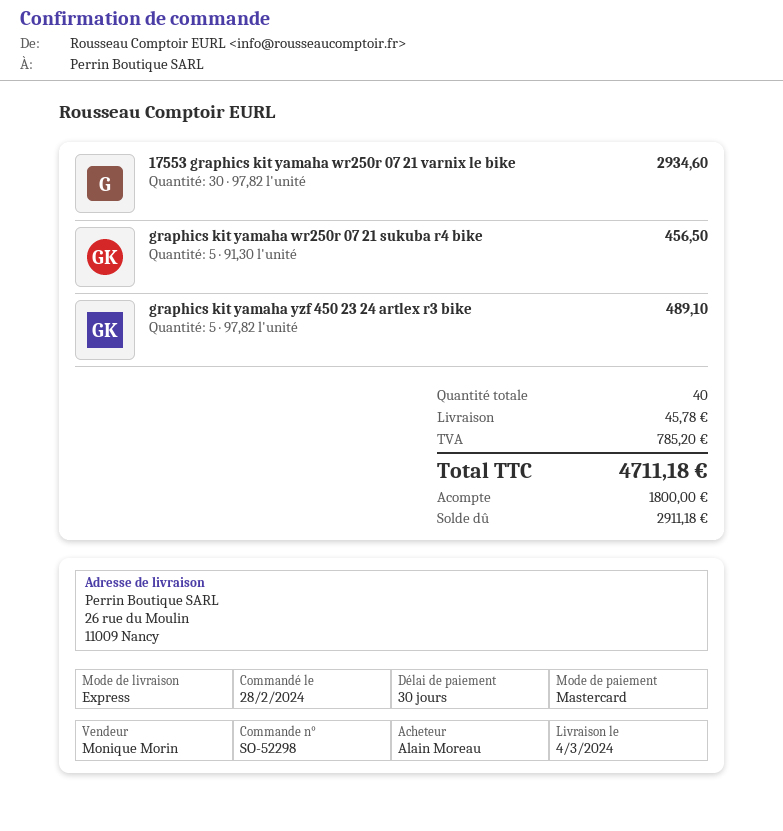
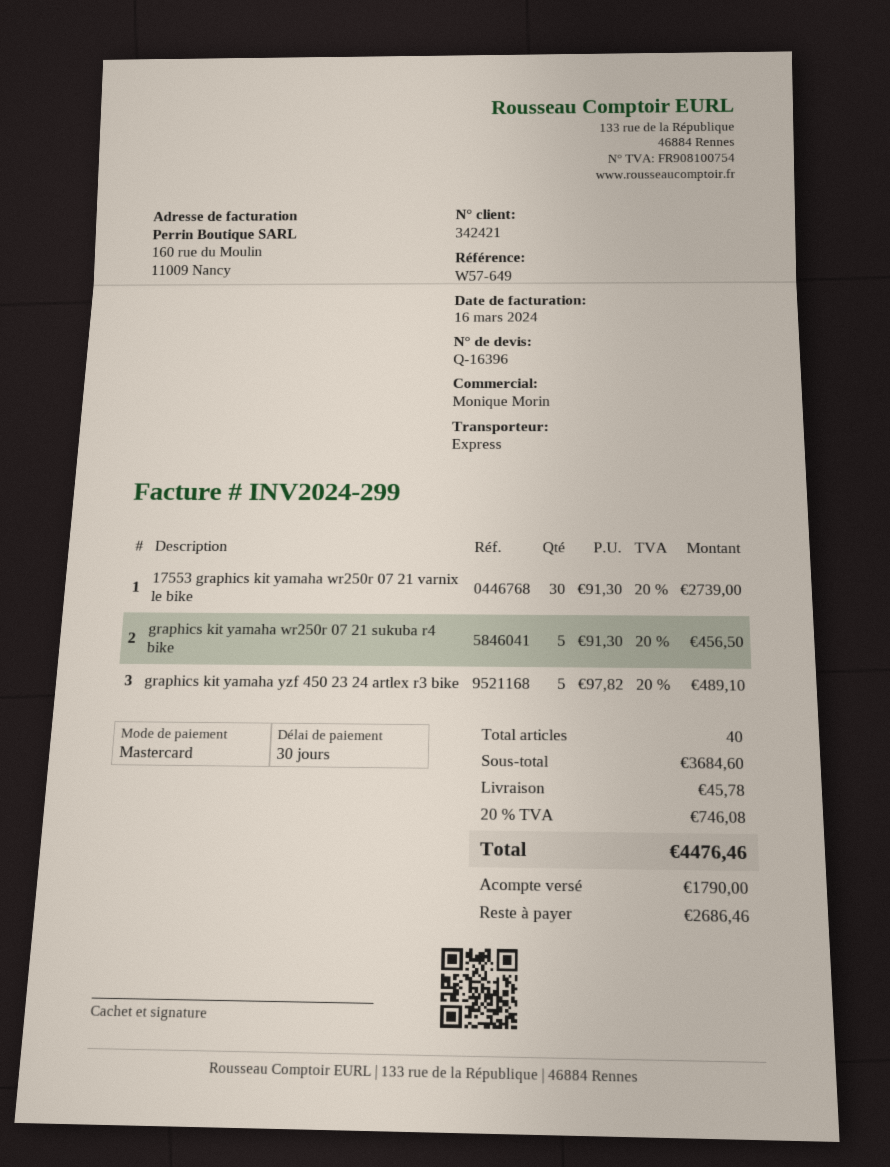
17553 graphics kit yamaha wr250r 07 21 varnix le bike: 30 x 97.82 = 2934.60 -> 30 x 91.30 = 2739.00
tax: 785.20 -> 746.08
total: 4711.18 -> 4476.46
deposit: 1800.00 -> 1790.00
balance: 2911.18 -> 2686.46

